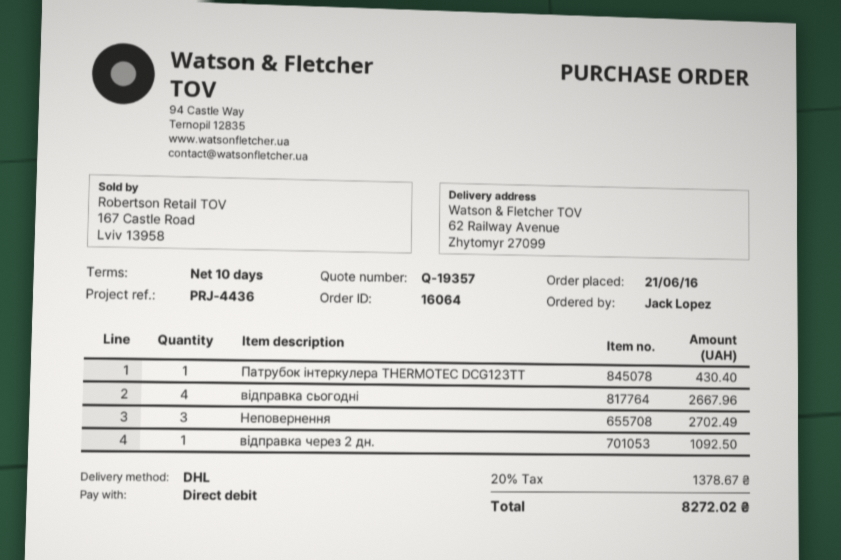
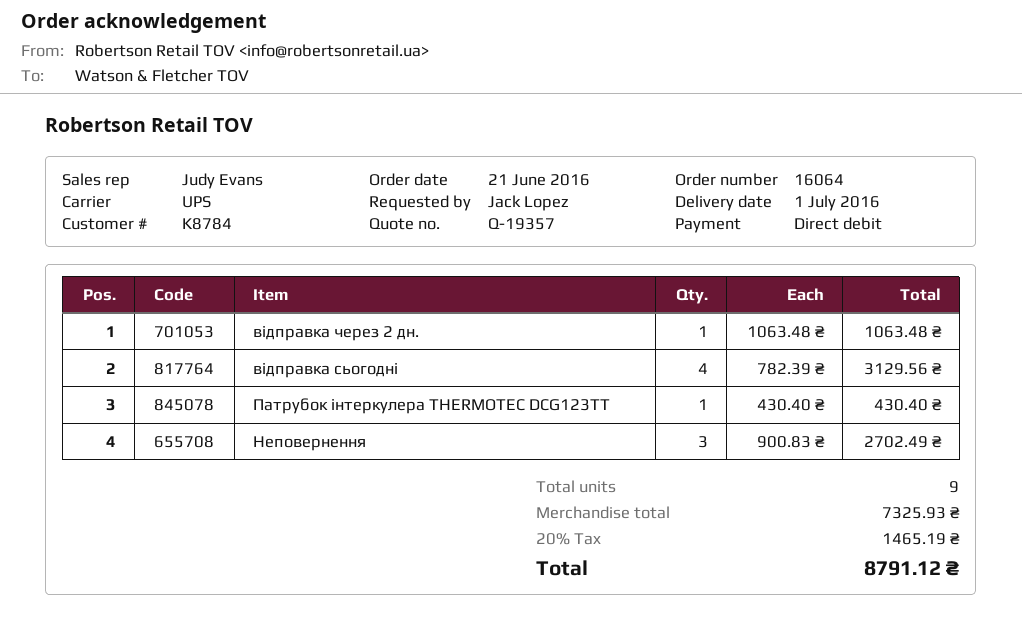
shipping method: DHL -> UPS
відправка сьогодні: 4 for 2667.96 -> 4 for 3129.56
відправка через 2 дн.: 1 for 1092.50 -> 1 for 1063.48
tax: 20% = 1378.67 -> 20% = 1465.19
total: 8272.02 -> 8791.12

